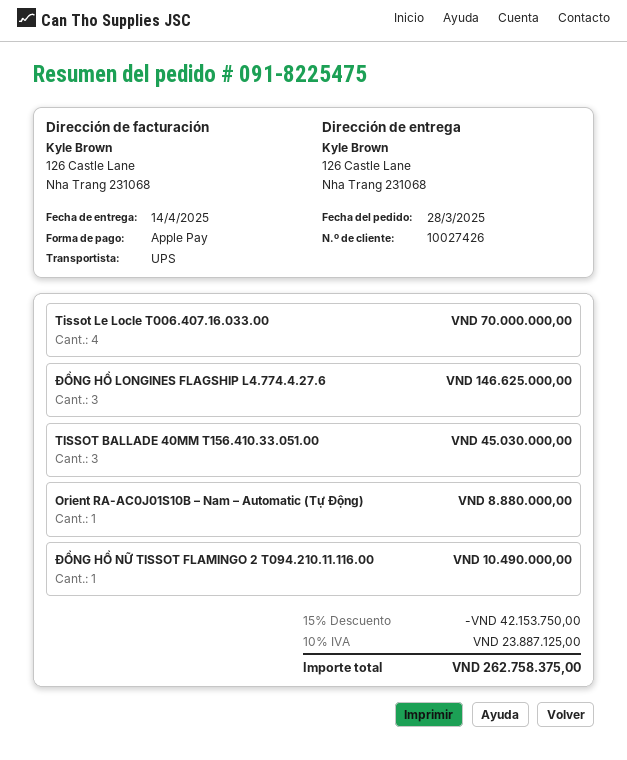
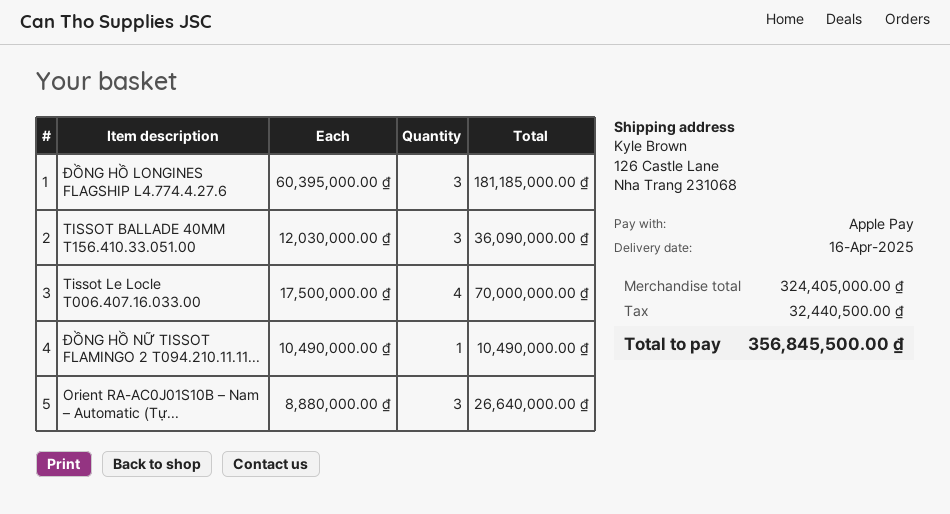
delivery date: 2025-04-14 -> 2025-04-16
ĐỒNG HỒ LONGINES FLAGSHIP L4.774.4.27.6: 3 for 146625000.00 -> 3 for 181185000.00
TISSOT BALLADE 40MM T156.410.33.051.00: 3 for 45030000.00 -> 3 for 36090000.00
Orient RA-AC0J01S10B – Nam – Automatic (Tự Động): 1 for 8880000.00 -> 3 for 26640000.00
discount: 15% = 42153750.00 -> none
tax: 23887125.00 -> 32440500.00
total: 262758375.00 -> 356845500.00

